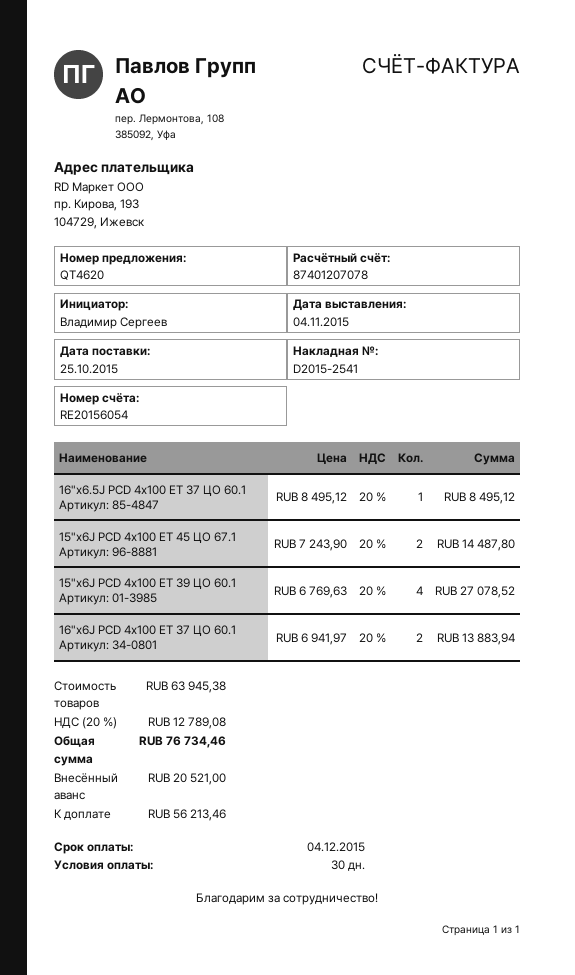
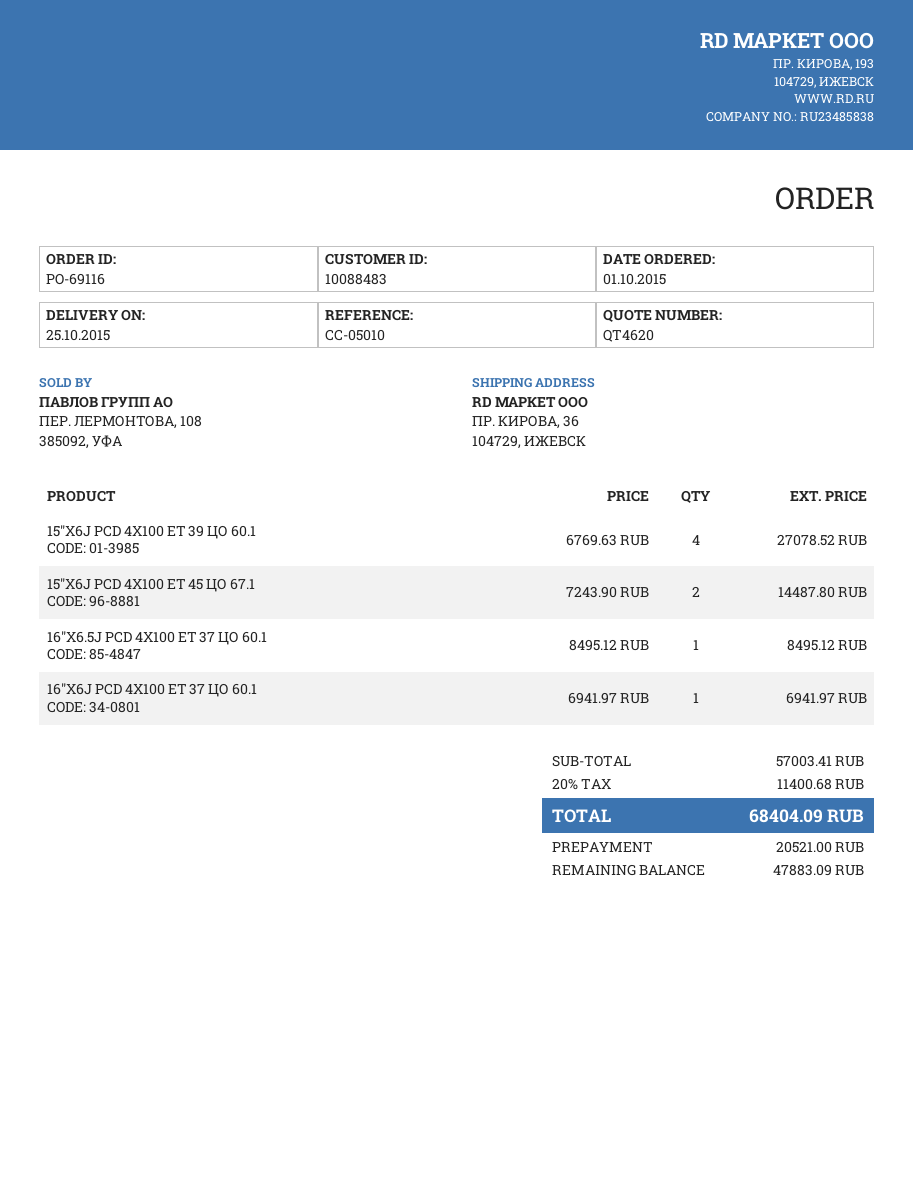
16"x6J PCD 4x100 ЕТ 37 ЦО 60.1: 2 x 6941.97 = 13883.94 -> 1 x 6941.97 = 6941.97
subtotal: 63945.38 -> 57003.41
tax: 20% = 12789.08 -> 20% = 11400.68
total: 76734.46 -> 68404.09
balance: 56213.46 -> 47883.09

